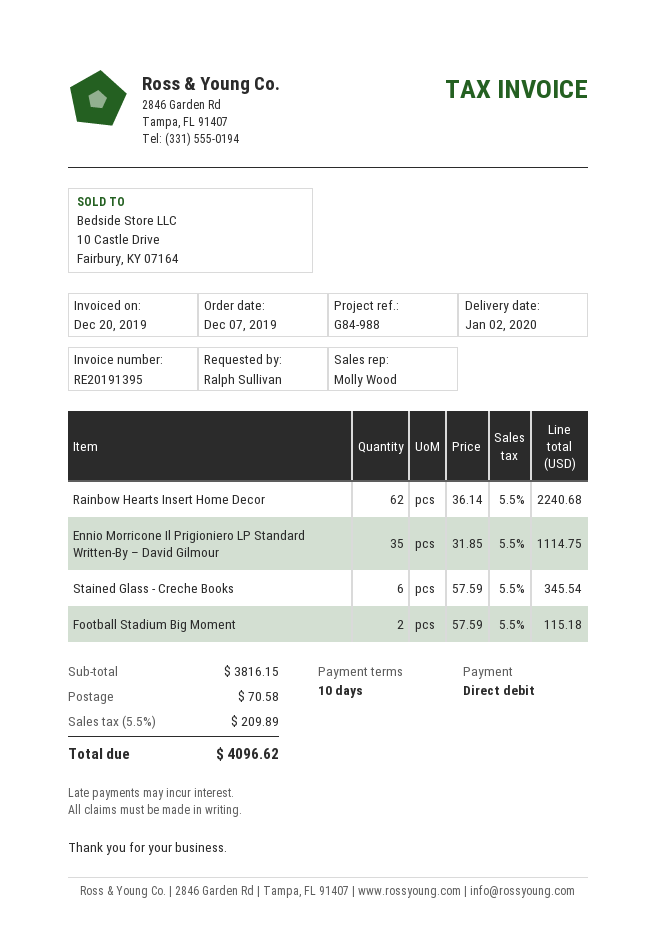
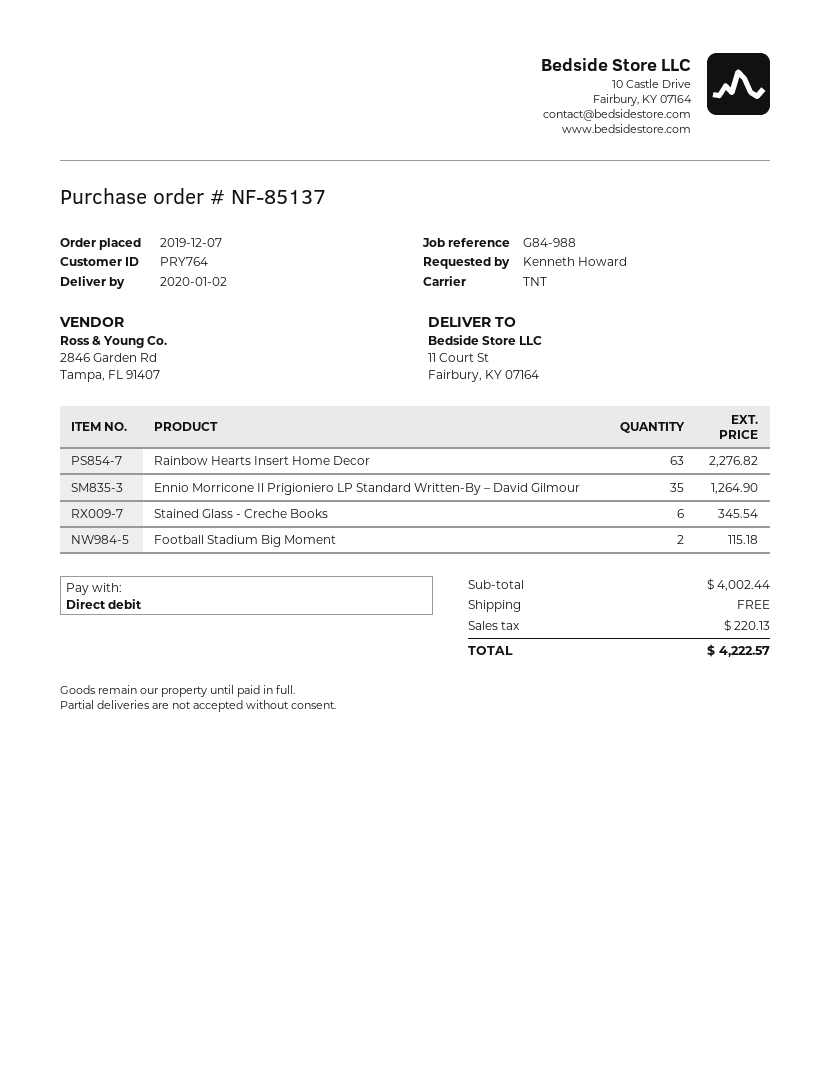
ordered by: Ralph Sullivan -> Kenneth Howard
Rainbow Hearts Insert Home Decor: 62 for 2240.68 -> 63 for 2276.82
Ennio Morricone Il Prigioniero LP Standard Written-By – David Gilmour: 35 for 1114.75 -> 35 for 1264.90
subtotal: 3816.15 -> 4002.44
shipping: 70.58 -> 0.00
tax: 209.89 -> 220.13
total: 4096.62 -> 4222.57

